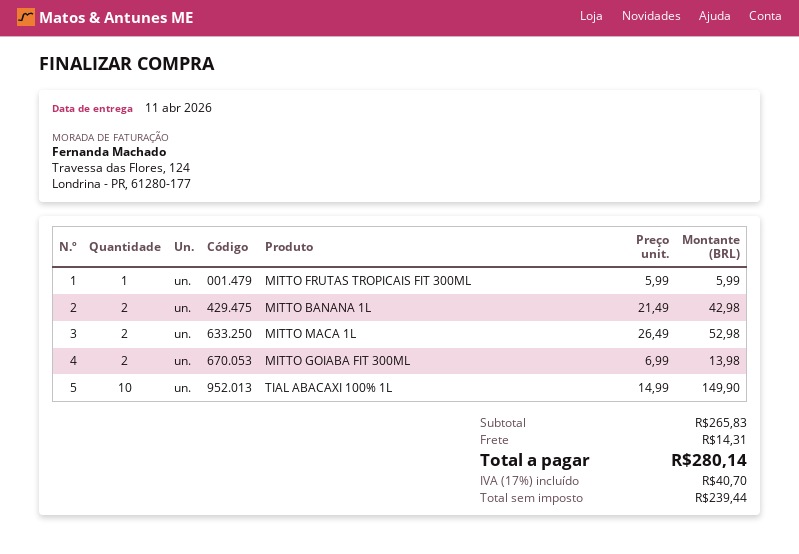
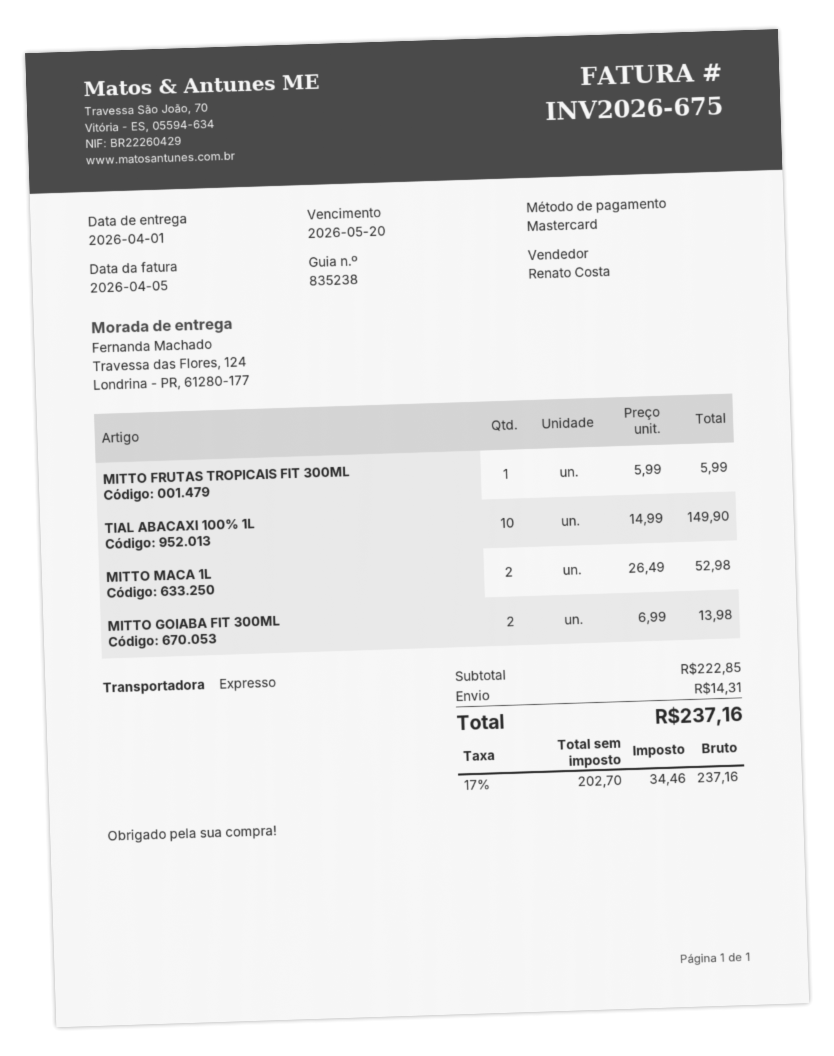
delivery date: 2026-04-11 -> 2026-04-01
MITTO BANANA 1L: 2 x 21.49 = 42.98 -> none
subtotal: 265.83 -> 222.85
net: 239.44 -> 202.70
tax: 17% = 40.70 -> 17% = 34.46
total: 280.14 -> 237.16

